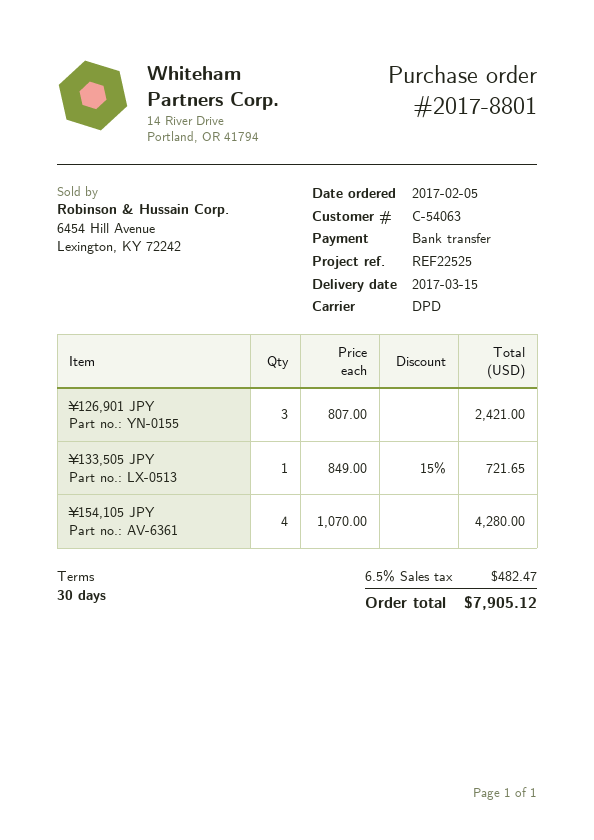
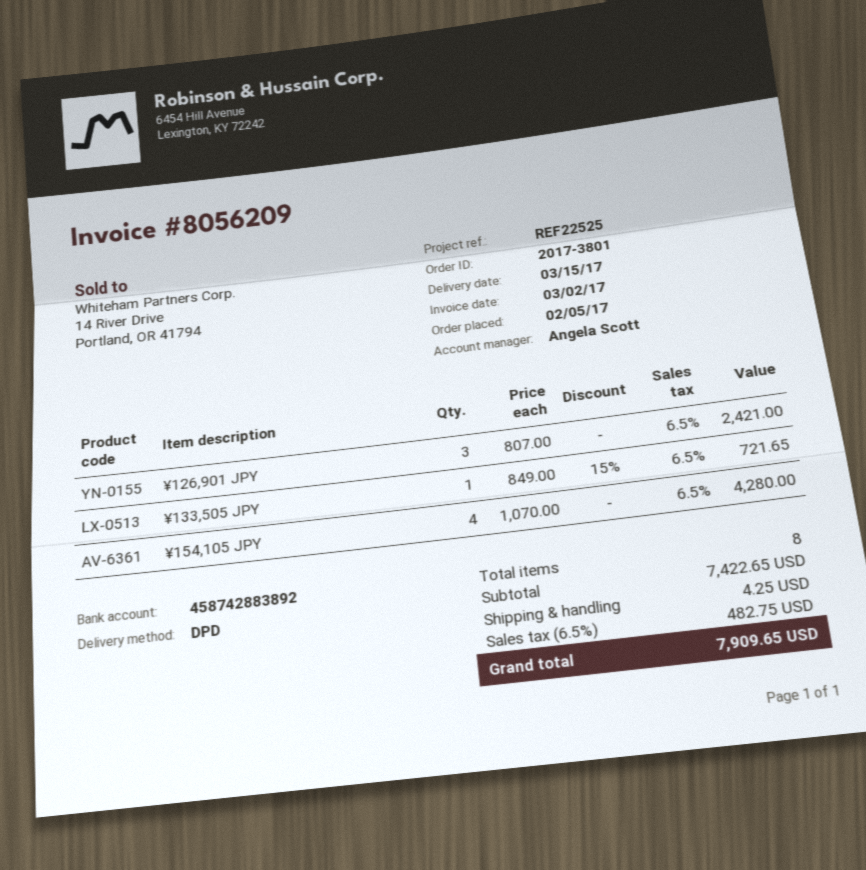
order number: 2017-8801 -> 2017-3801
shipping: none -> 4.25
tax: 6.5% = 482.47 -> 6.5% = 482.75
total: 7905.12 -> 7909.65

